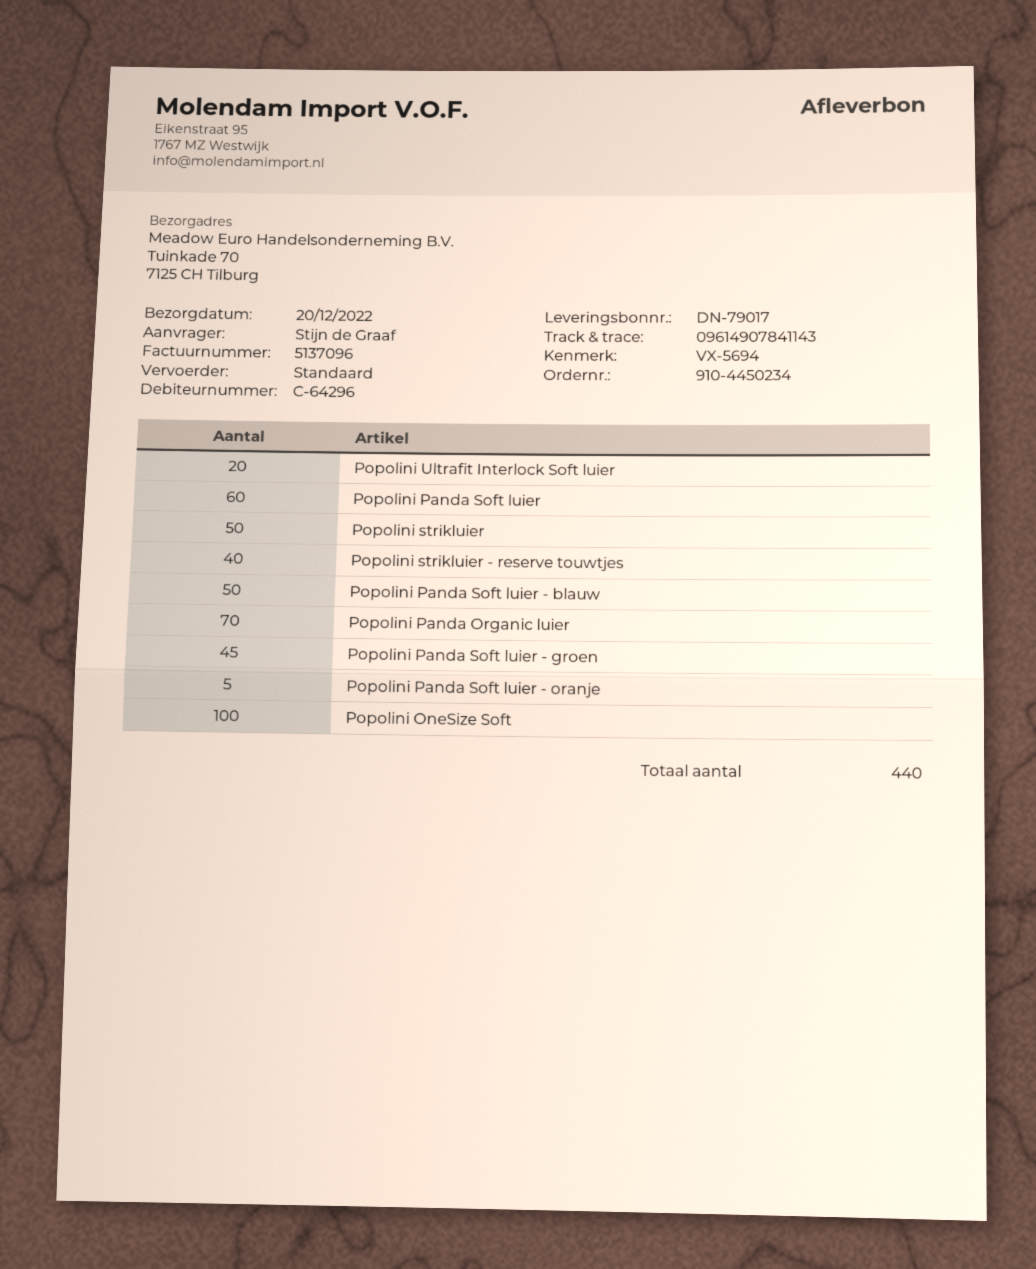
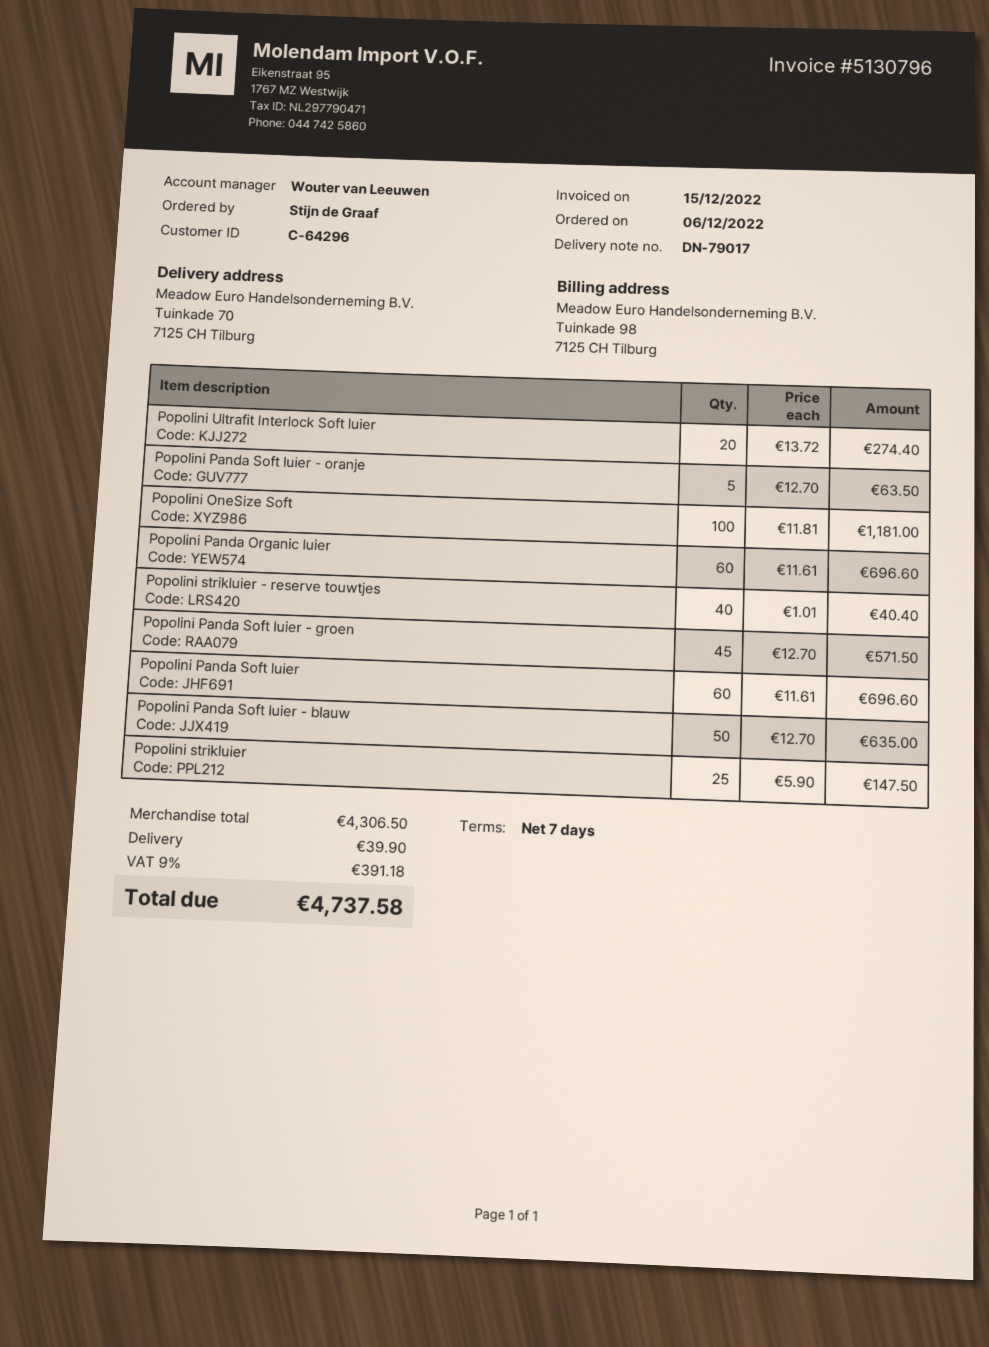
invoice number: 5137096 -> 5130796
Popolini strikluier: 50 -> 25
Popolini Panda Organic luier: 70 -> 60

